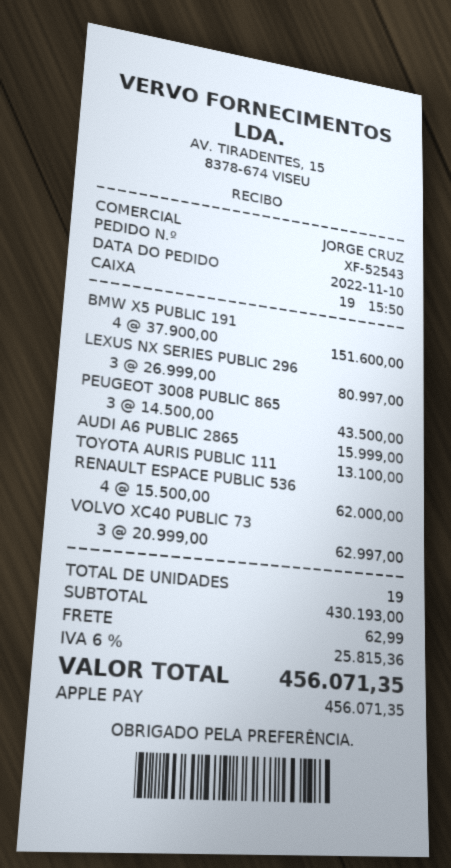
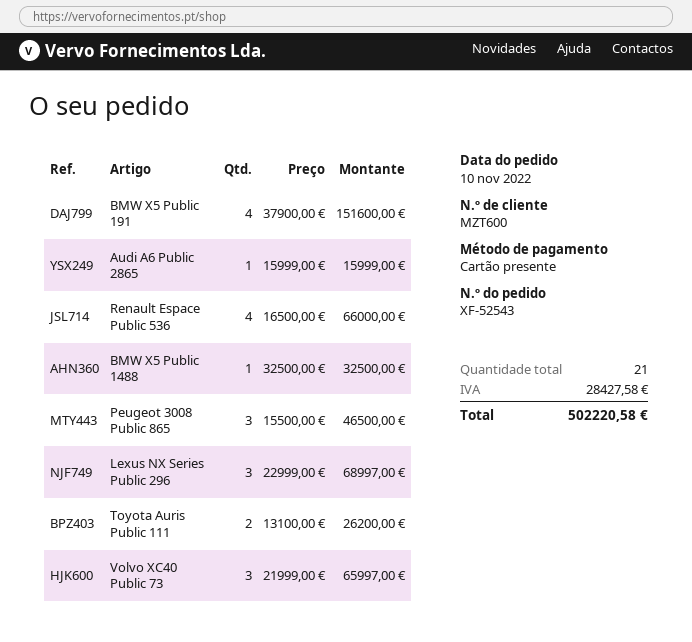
payment method: Apple Pay -> gift card
LEXUS NX SERIES PUBLIC 296: 3 x 26999.00 = 80997.00 -> 3 x 22999.00 = 68997.00
PEUGEOT 3008 PUBLIC 865: 3 x 14500.00 = 43500.00 -> 3 x 15500.00 = 46500.00
TOYOTA AURIS PUBLIC 111: 1 x 13100.00 = 13100.00 -> 2 x 13100.00 = 26200.00
RENAULT ESPACE PUBLIC 536: 4 x 15500.00 = 62000.00 -> 4 x 16500.00 = 66000.00
VOLVO XC40 PUBLIC 73: 3 x 20999.00 = 62997.00 -> 3 x 21999.00 = 65997.00
BMW X5 Public 1488: none -> 1 x 32500.00 = 32500.00
total quantity: 19 -> 21
shipping: 62.99 -> none
tax: 25815.36 -> 28427.58
total: 456071.35 -> 502220.58

